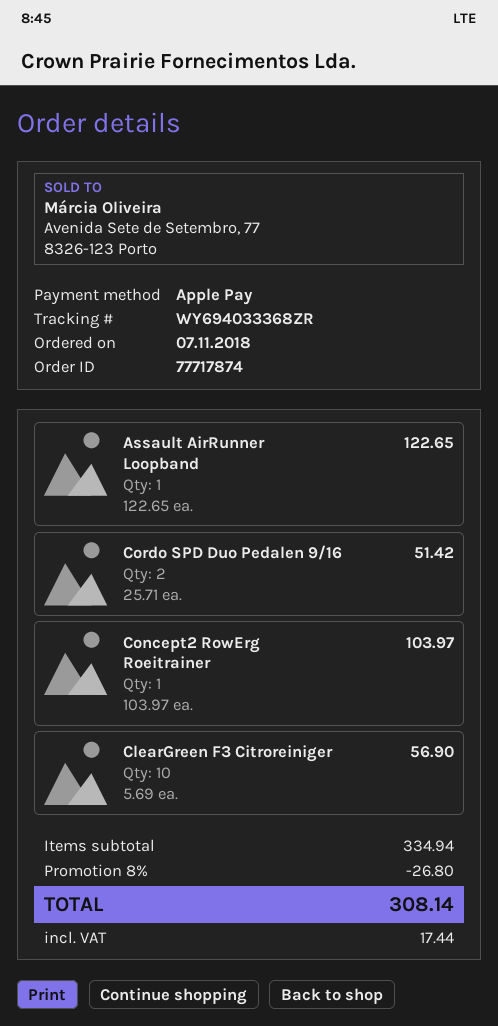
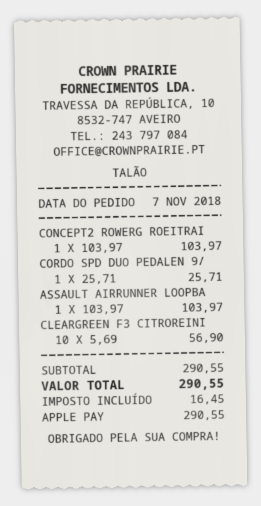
Assault AirRunner Loopband: 1 x 122.65 = 122.65 -> 1 x 103.97 = 103.97
Cordo SPD Duo Pedalen 9/16: 2 x 25.71 = 51.42 -> 1 x 25.71 = 25.71
subtotal: 334.94 -> 290.55
discount: 8% = 26.80 -> none
tax: 17.44 -> 16.45
total: 308.14 -> 290.55

